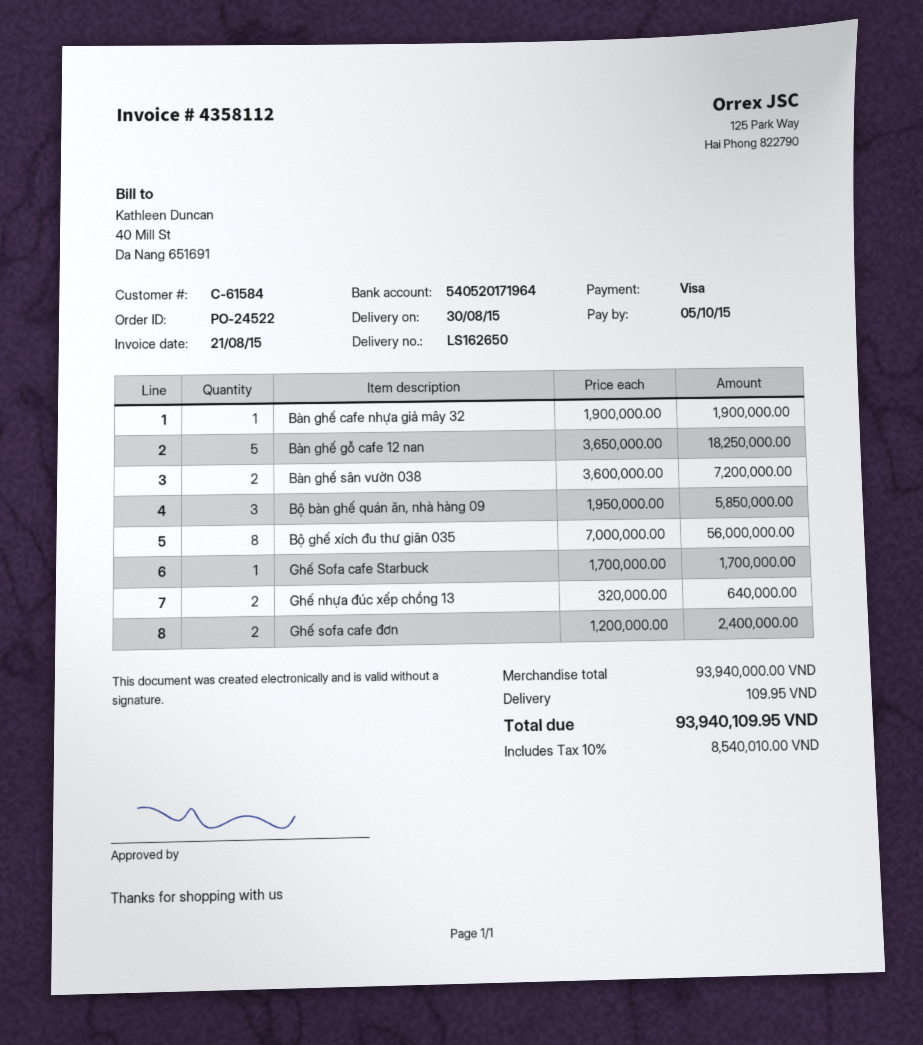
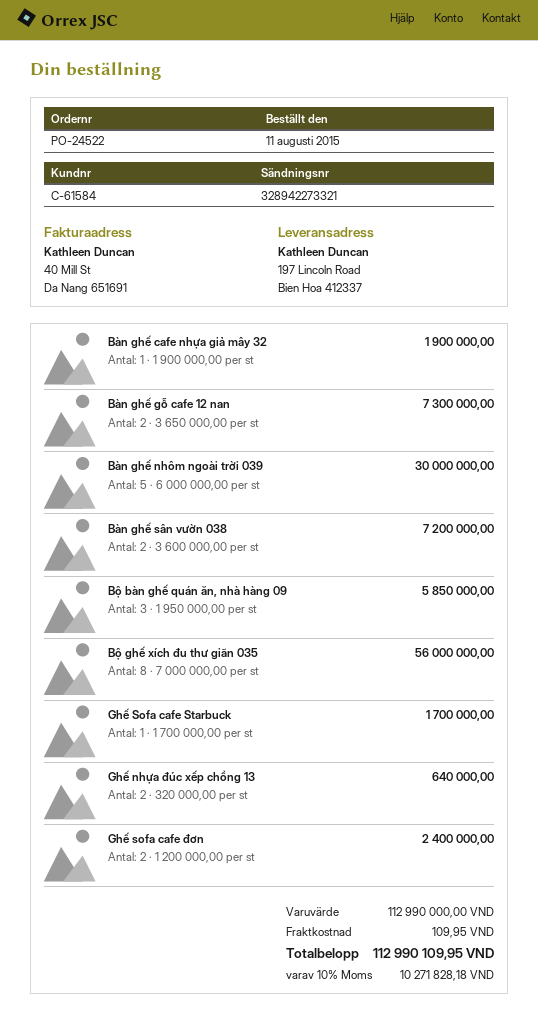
Bàn ghế gỗ cafe 12 nan: 5 x 3650000.00 = 18250000.00 -> 2 x 3650000.00 = 7300000.00
Bàn ghế nhôm ngoài trời 039: none -> 5 x 6000000.00 = 30000000.00
subtotal: 93940000.00 -> 112990000.00
tax: 10% = 8540010.00 -> 10% = 10271828.18
total: 93940109.95 -> 112990109.95

